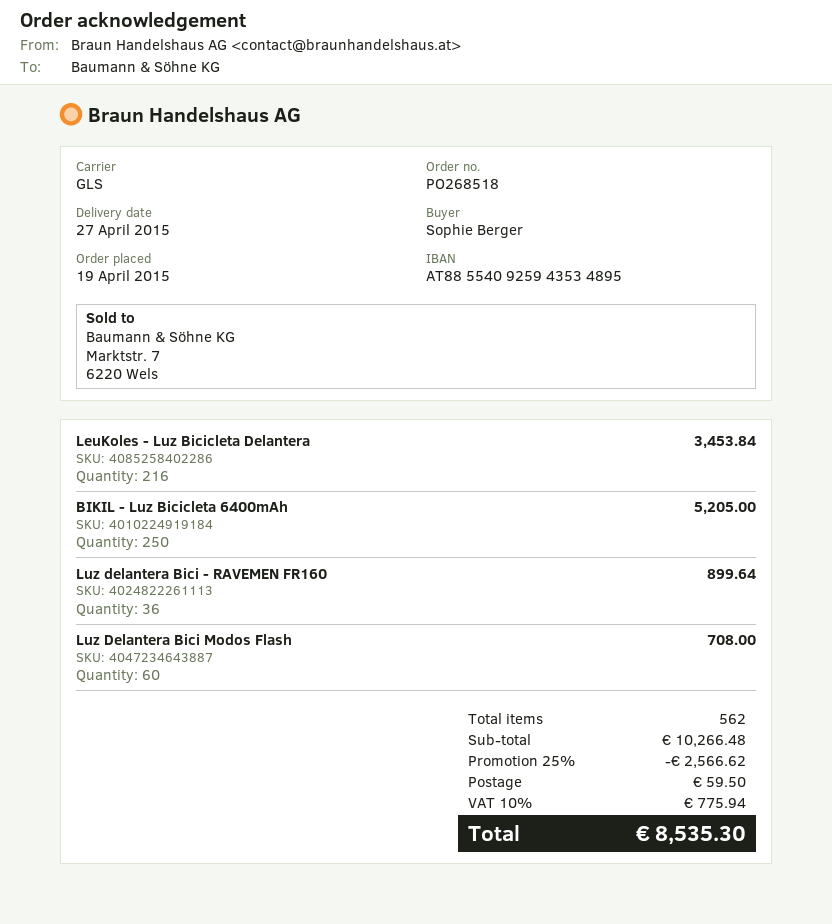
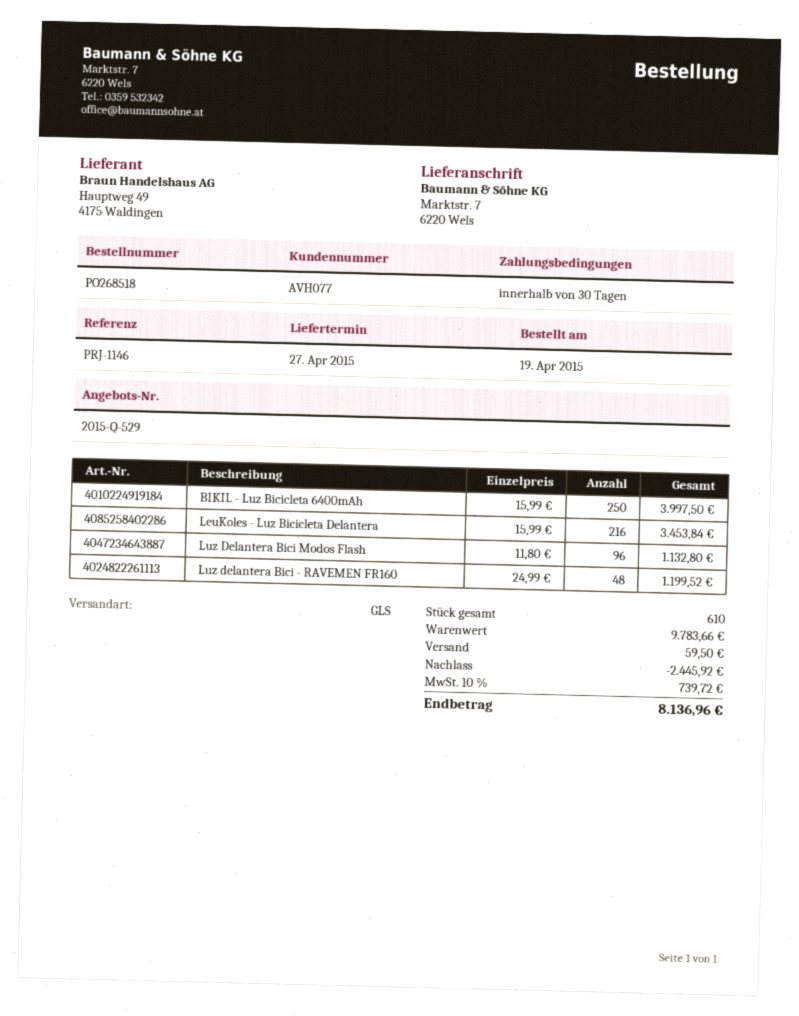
BIKIL - Luz Bicicleta 6400mAh: 250 for 5205.00 -> 250 for 3997.50
Luz delantera Bici - RAVEMEN FR160: 36 for 899.64 -> 48 for 1199.52
Luz Delantera Bici Modos Flash: 60 for 708.00 -> 96 for 1132.80
total quantity: 562 -> 610
subtotal: 10266.48 -> 9783.66
discount: 2566.62 -> 2445.92
tax: 10% = 775.94 -> 10% = 739.72
total: 8535.30 -> 8136.96

